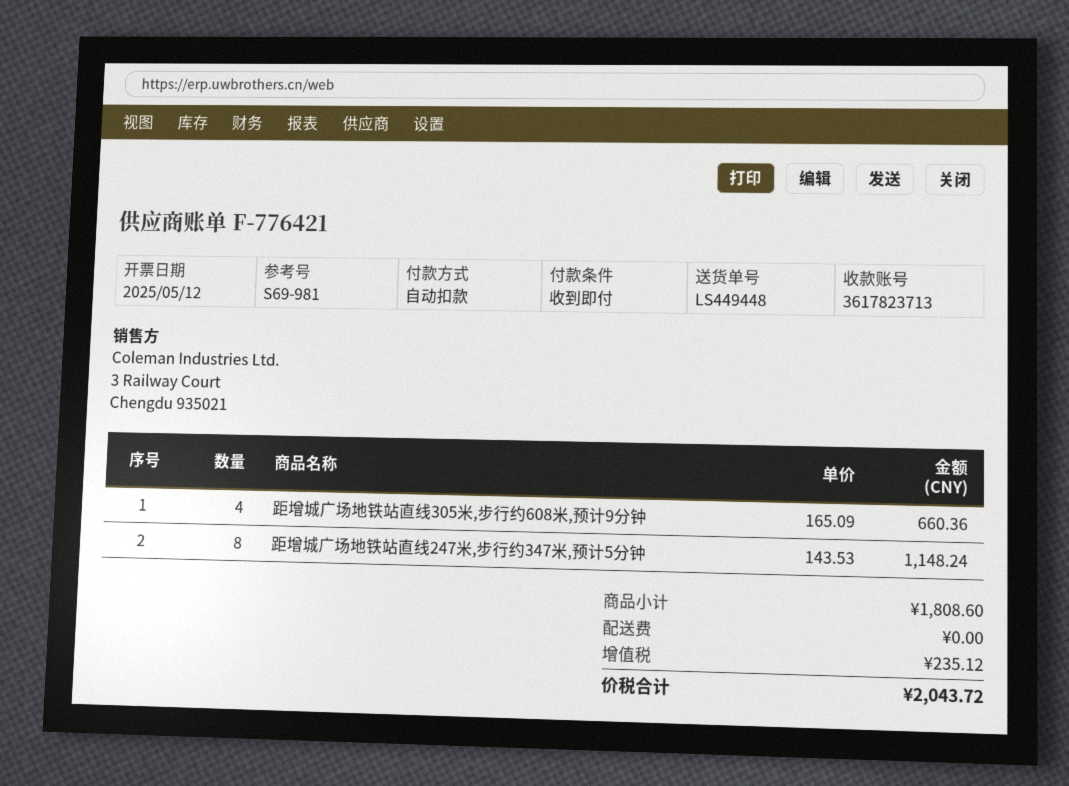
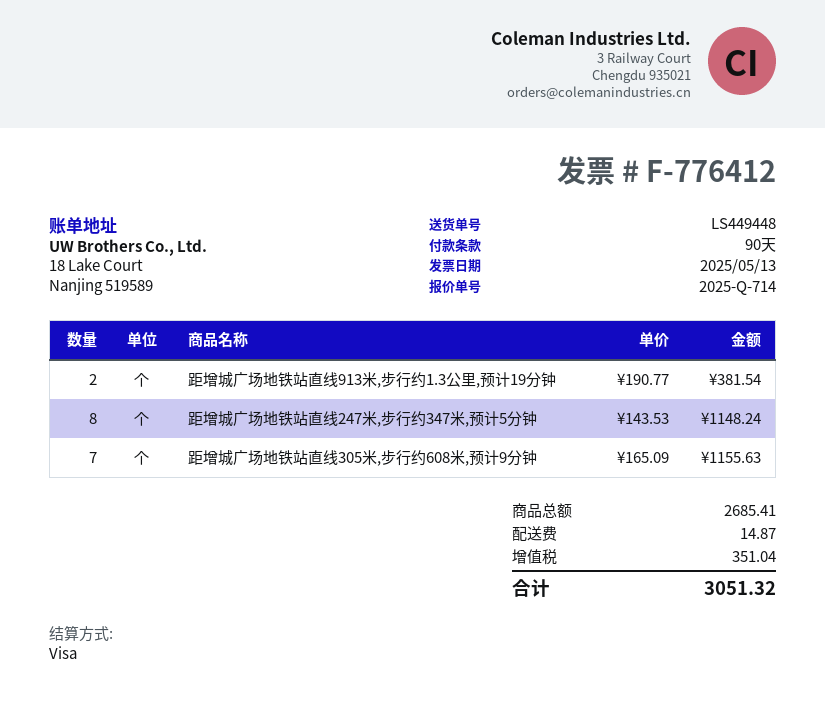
invoice number: F-776421 -> F-776412
invoice date: 2025-05-12 -> 2025-05-13
payment terms: on receipt -> 90 days
payment method: direct debit -> Visa
距增城广场地铁站直线305米,步行约608米,预计9分钟: 4 x 165.09 = 660.36 -> 7 x 165.09 = 1155.63
距增城广场地铁站直线913米,步行约1.3公里,预计19分钟: none -> 2 x 190.77 = 381.54
subtotal: 1808.60 -> 2685.41
shipping: 0.00 -> 14.87
tax: 235.12 -> 351.04
total: 2043.72 -> 3051.32

